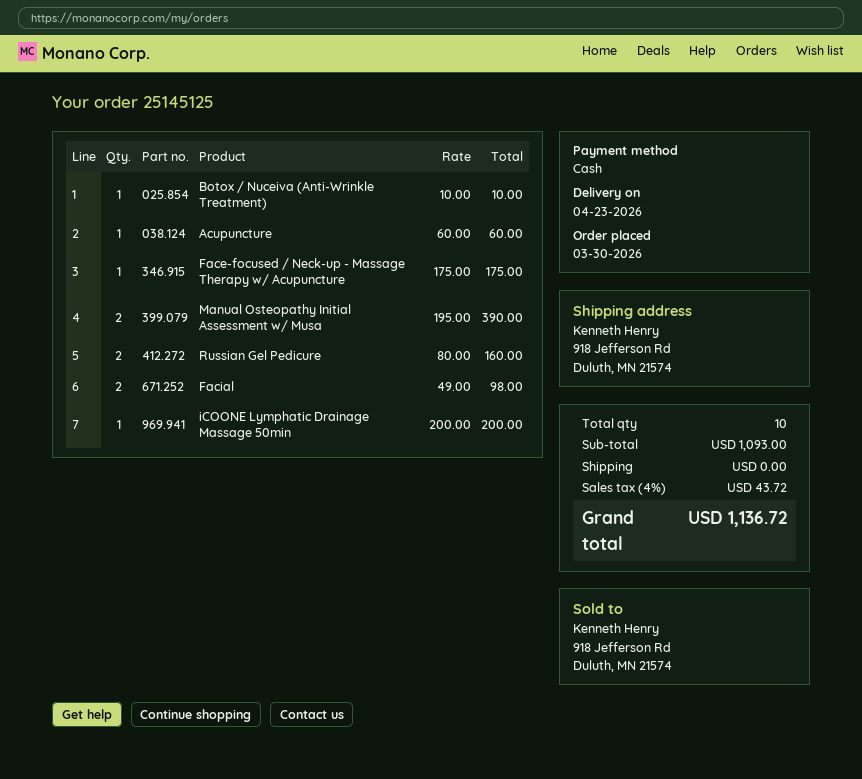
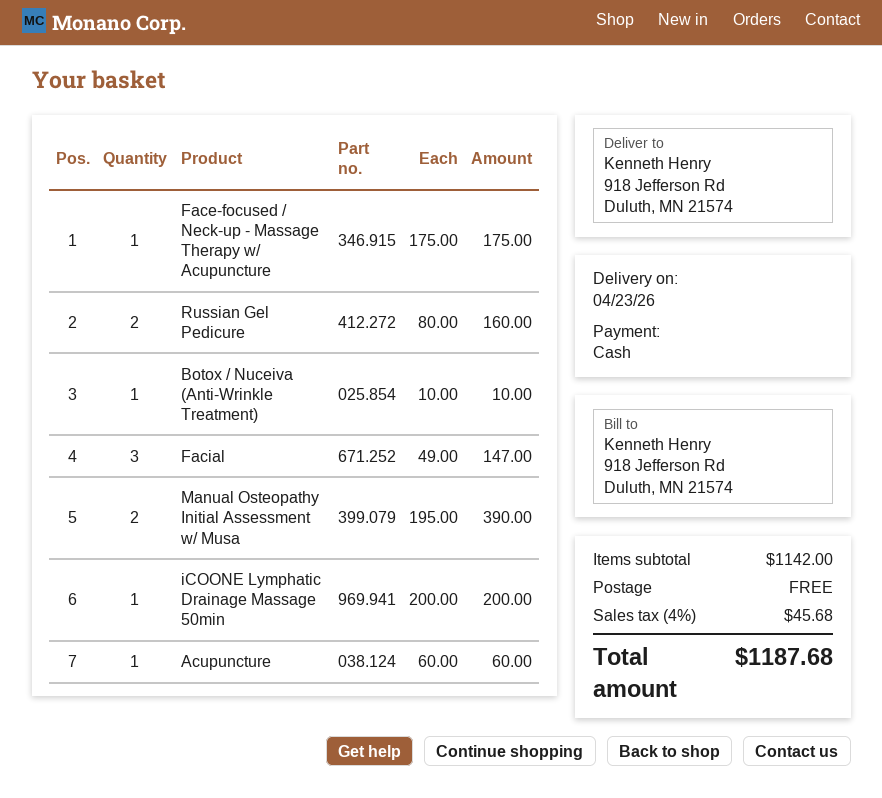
Facial: 2 x 49.00 = 98.00 -> 3 x 49.00 = 147.00
subtotal: 1093.00 -> 1142.00
tax: 4% = 43.72 -> 4% = 45.68
total: 1136.72 -> 1187.68

